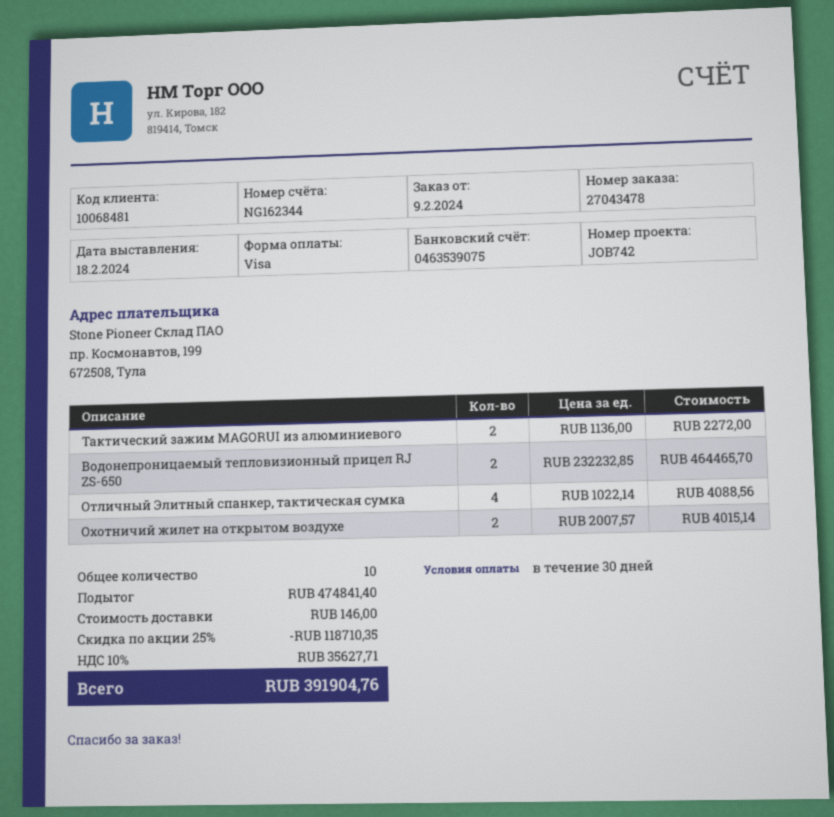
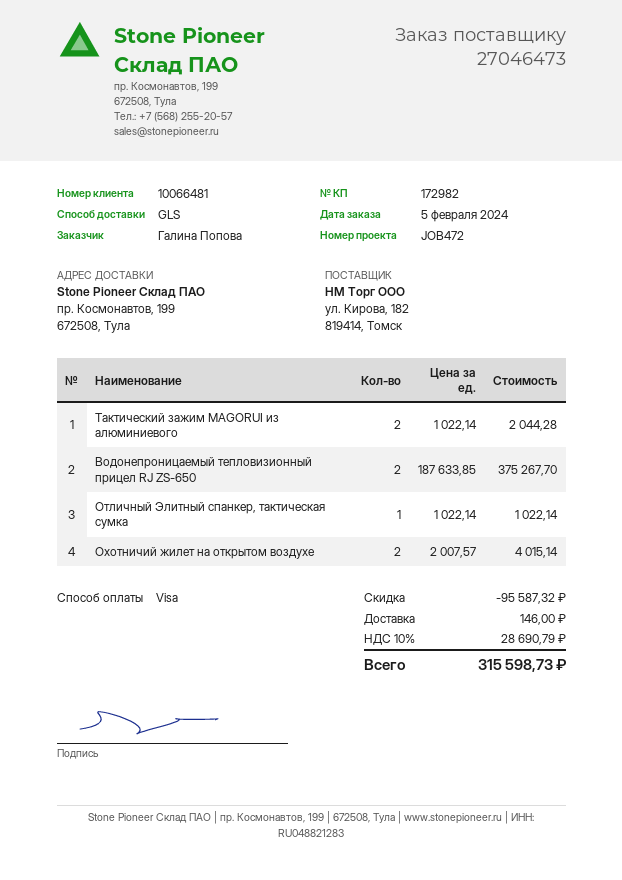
order number: 27043478 -> 27046473
order date: 2024-02-09 -> 2024-02-05
customer number: 10068481 -> 10066481
reference: JOB742 -> JOB472
Тактический зажим MAGORUI из алюминиевого: 2 x 1136.00 = 2272.00 -> 2 x 1022.14 = 2044.28
Водонепроницаемый тепловизионный прицел RJ ZS-650: 2 x 232232.85 = 464465.70 -> 2 x 187633.85 = 375267.70
Отличный Элитный спанкер, тактическая сумка: 4 x 1022.14 = 4088.56 -> 1 x 1022.14 = 1022.14
discount: 118710.35 -> 95587.32
tax: 10% = 35627.71 -> 10% = 28690.79
total: 391904.76 -> 315598.73

